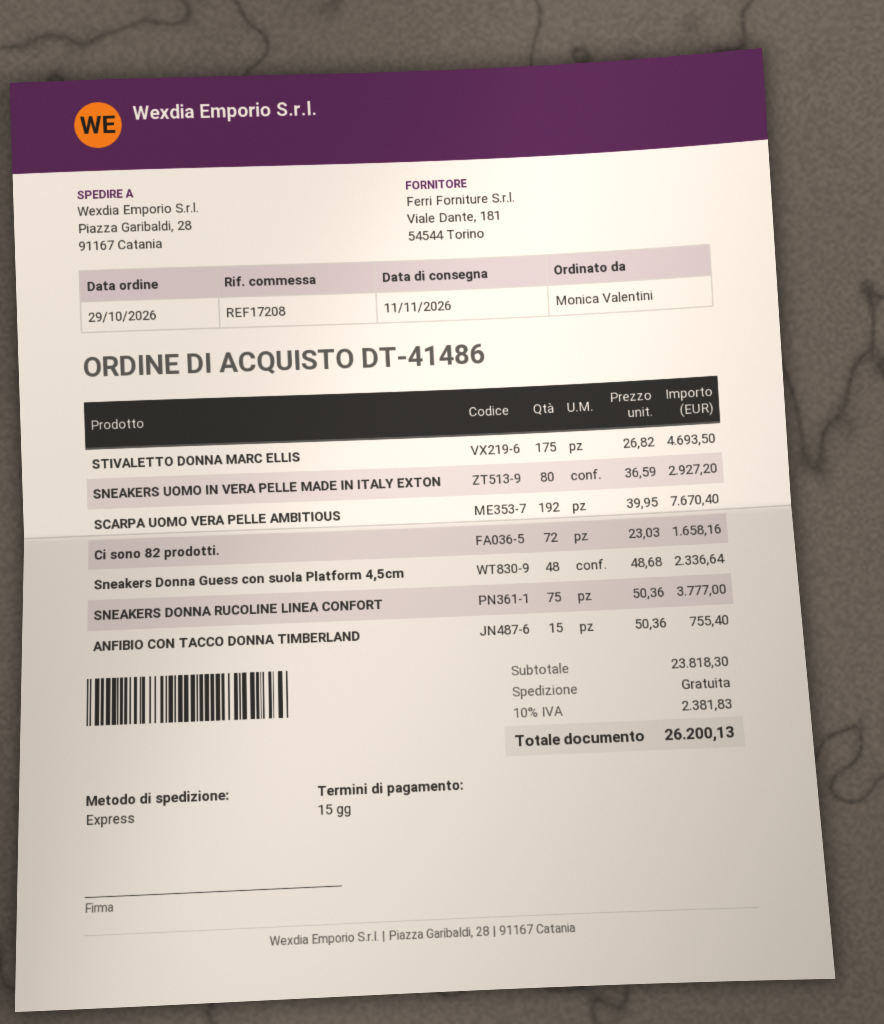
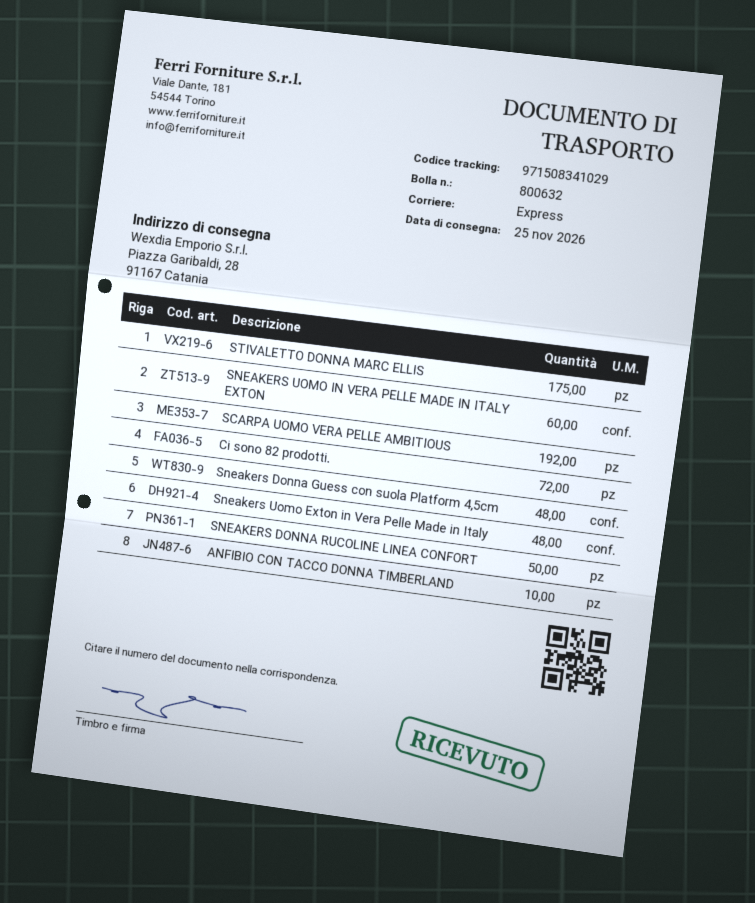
delivery date: 2026-11-11 -> 2026-11-25
SNEAKERS UOMO IN VERA PELLE MADE IN ITALY EXTON: 80 -> 60
SNEAKERS DONNA RUCOLINE LINEA CONFORT: 75 -> 50
ANFIBIO CON TACCO DONNA TIMBERLAND: 15 -> 10
Sneakers Uomo Exton in Vera Pelle Made in Italy: none -> 48

